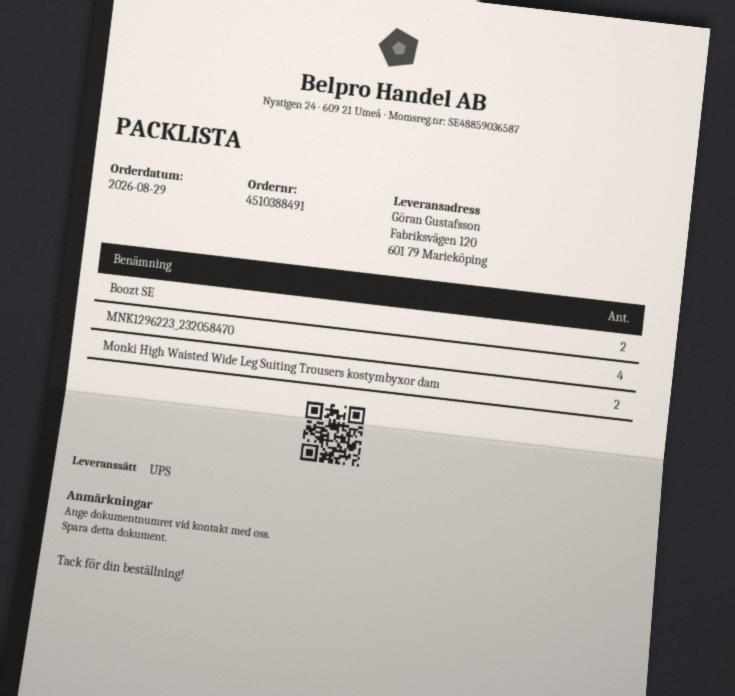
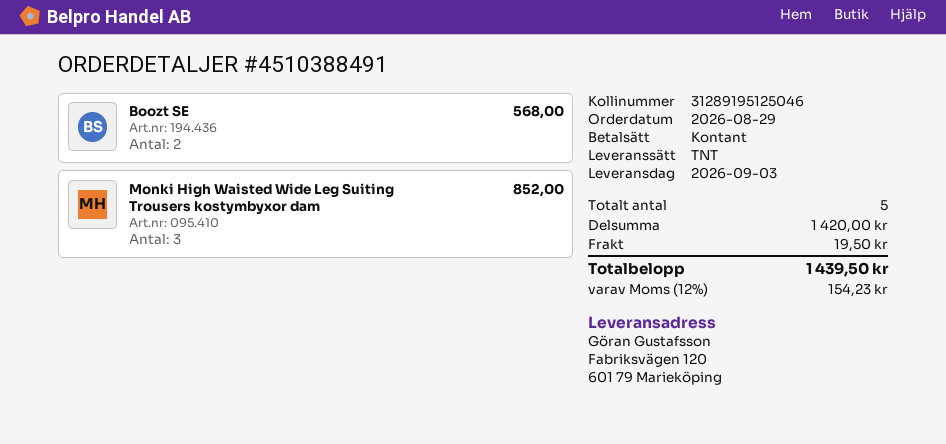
shipping method: UPS -> TNT
MNK1296223_232058470: 4 -> none
Monki High Waisted Wide Leg Suiting Trousers kostymbyxor dam: 2 -> 3

